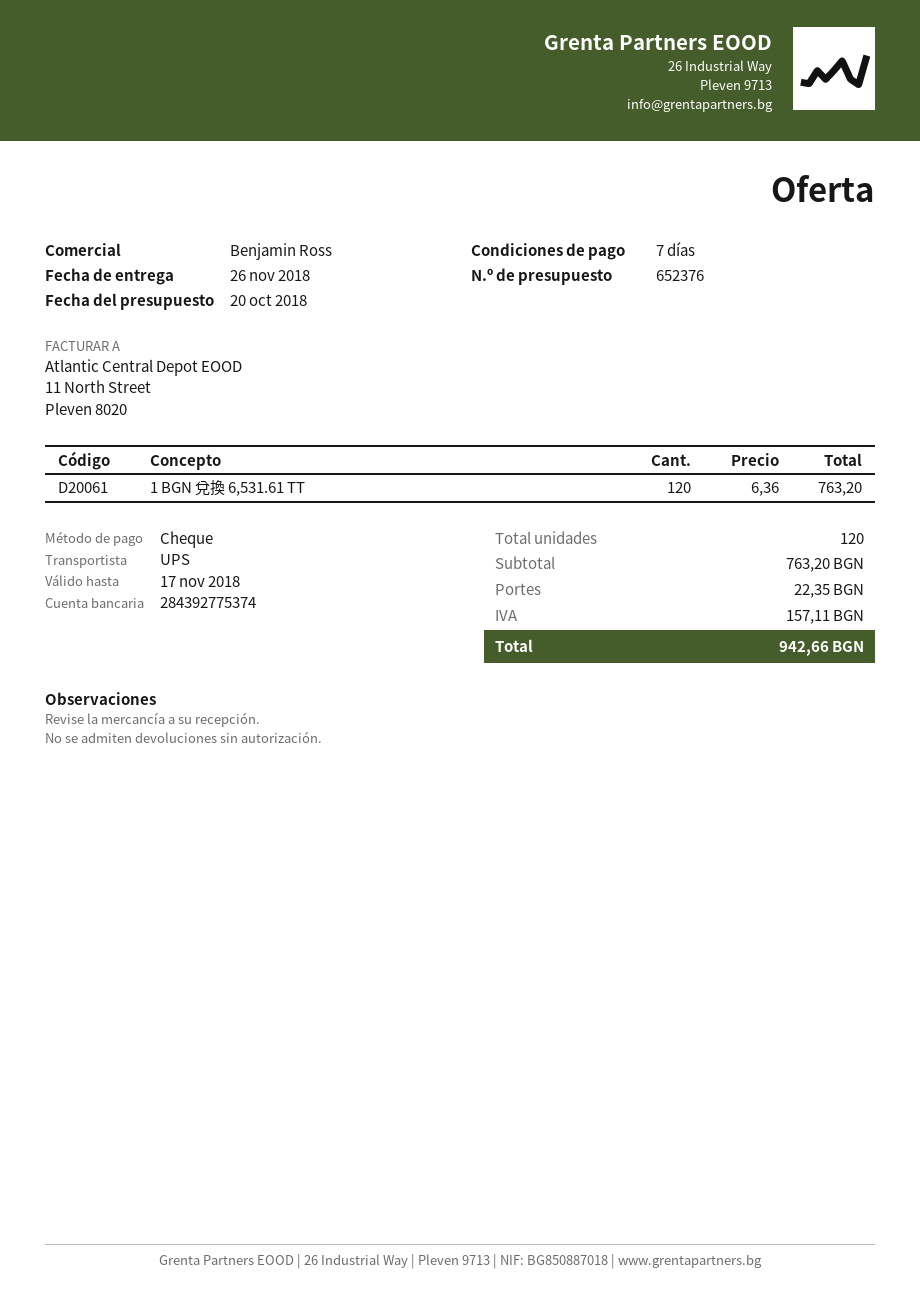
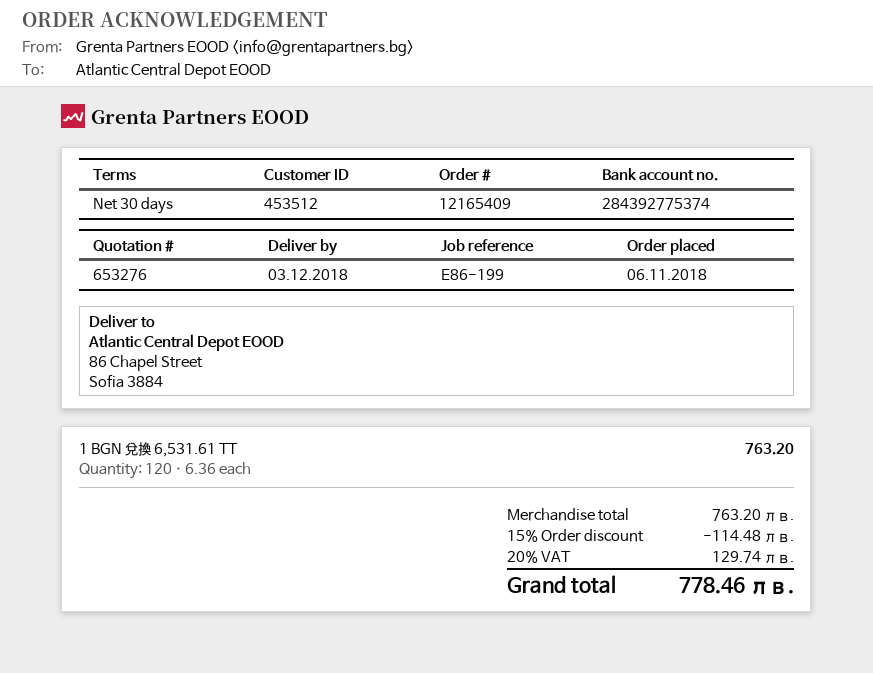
quote number: 652376 -> 653276
delivery date: 2018-11-26 -> 2018-12-03
payment terms: 7 days -> 30 days
discount: none -> 15% = 114.48
shipping: 22.35 -> none
tax: 157.11 -> 129.74
total: 942.66 -> 778.46

